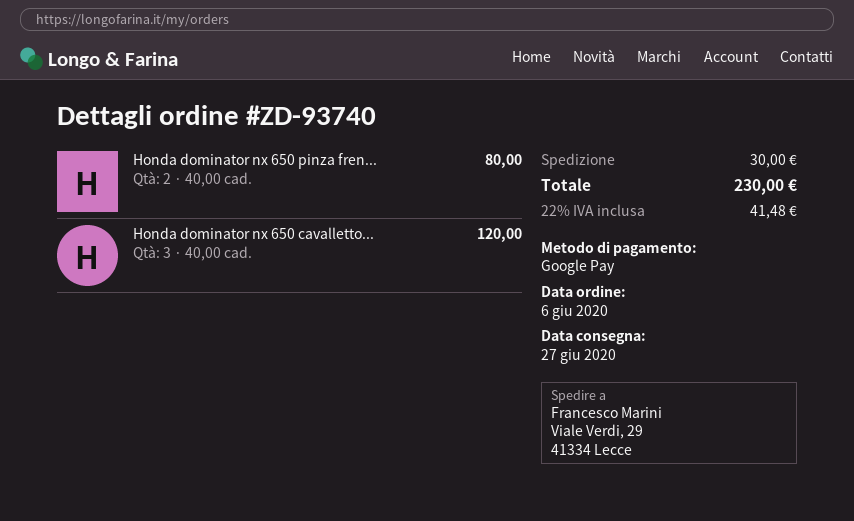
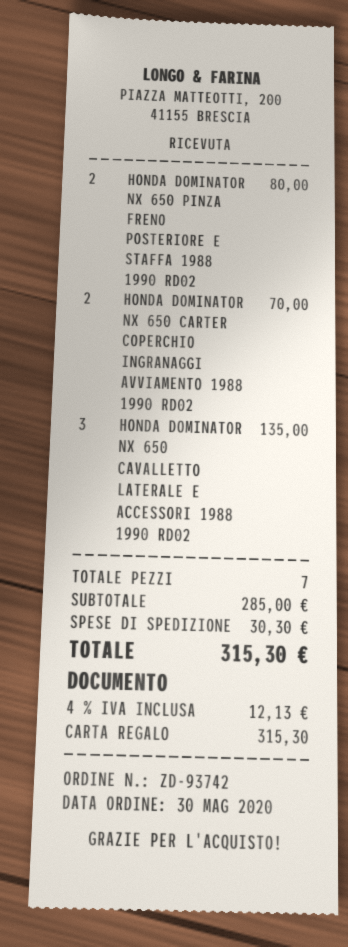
order number: ZD-93740 -> ZD-93742
order date: 2020-06-06 -> 2020-05-30
payment method: Google Pay -> gift card
Honda dominator nx 650 cavalletto...: 3 for 120.00 -> 3 for 135.00
HONDA DOMINATOR NX 650 CARTER COPERCHIO INGRANAGGI AVVIAMENTO 1988 1990 RD02: none -> 2 for 70.00
shipping: 30.00 -> 30.30
tax: 22% = 41.48 -> 4% = 12.13
total: 230.00 -> 315.30

